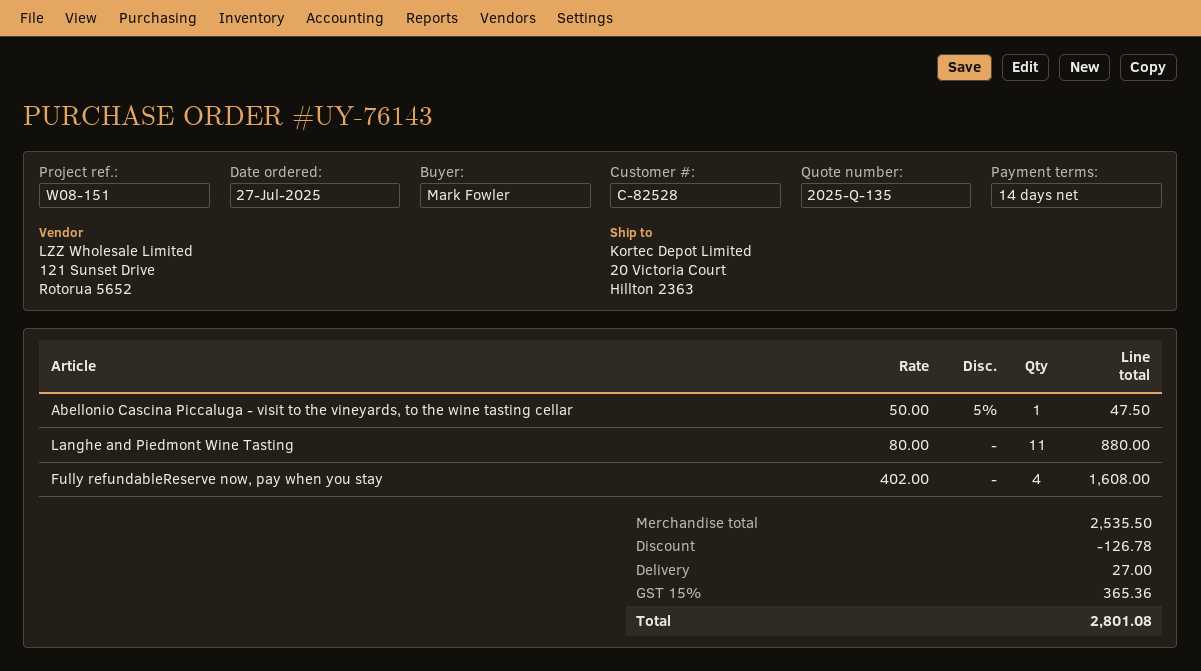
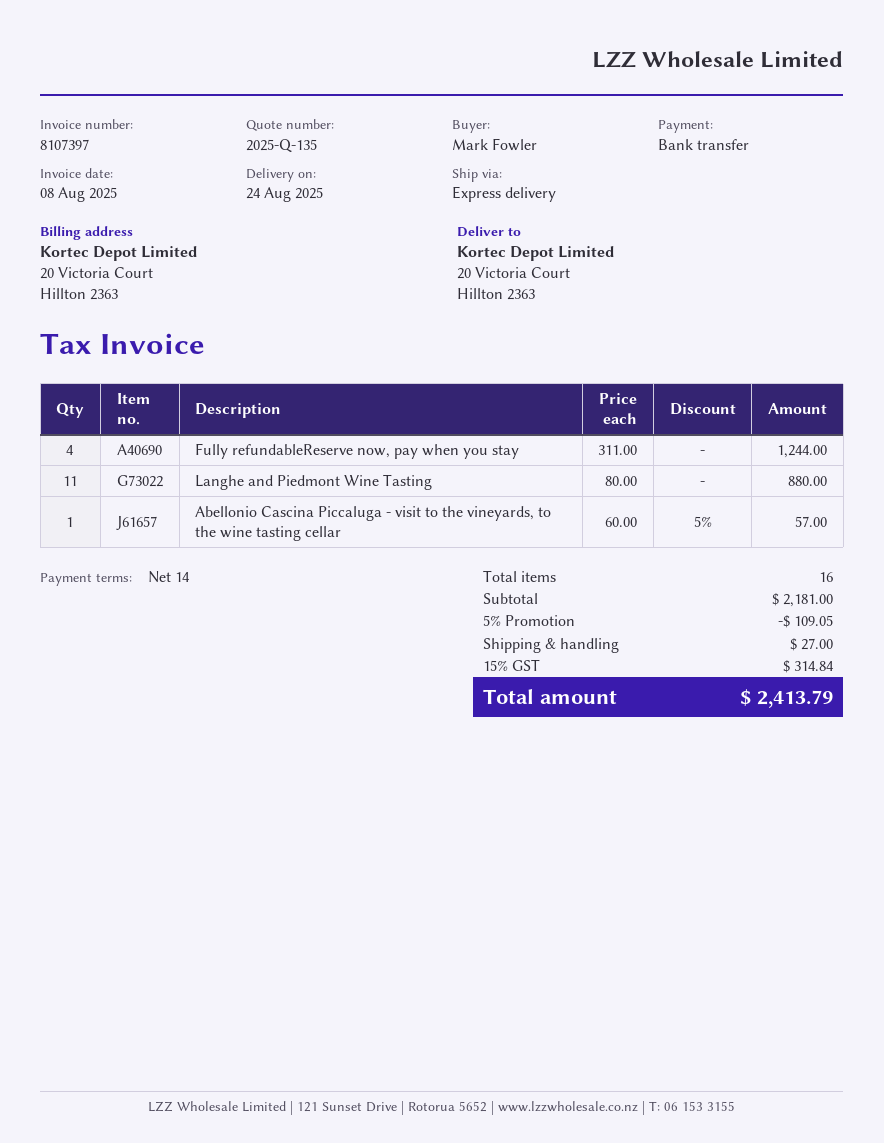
Abellonio Cascina Piccaluga - visit to the vineyards, to the wine tasting cellar: 1 x 50.00 - 5% = 47.50 -> 1 x 60.00 - 5% = 57.00
Fully refundableReserve now, pay when you stay: 4 x 402.00 = 1608.00 -> 4 x 311.00 = 1244.00
subtotal: 2535.50 -> 2181.00
discount: 126.78 -> 109.05
tax: 15% = 365.36 -> 15% = 314.84
total: 2801.08 -> 2413.79

